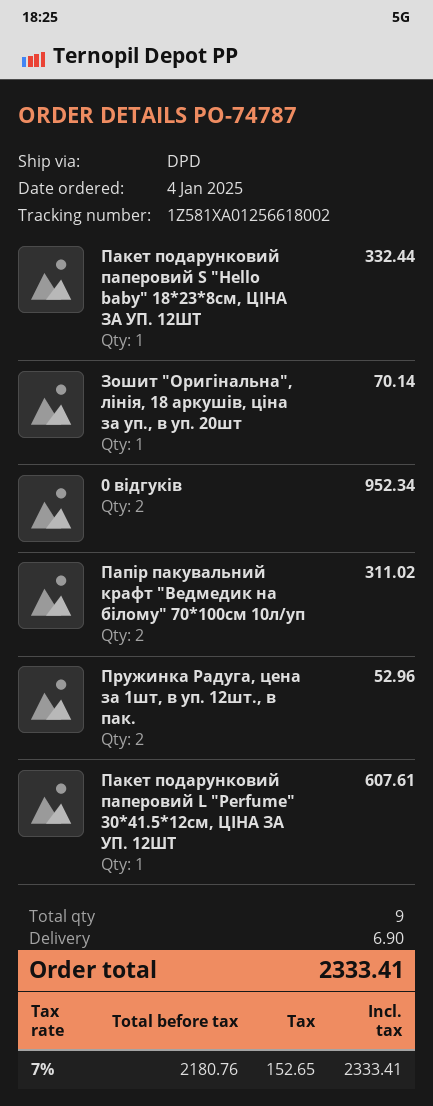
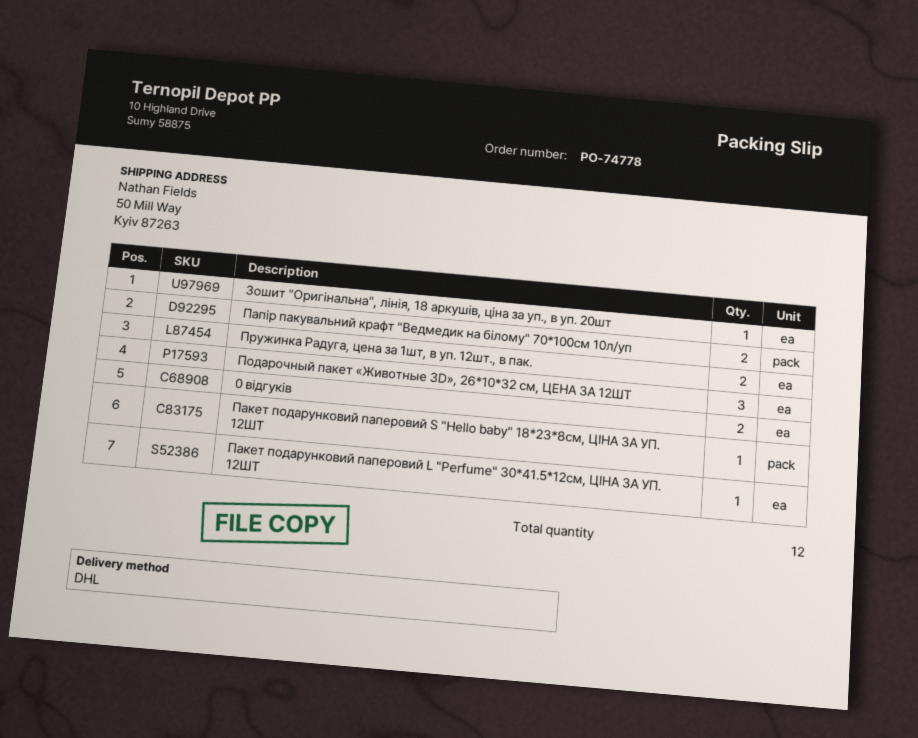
order number: PO-74787 -> PO-74778
shipping method: DPD -> DHL
Подарочный пакет «Животные 3D», 26*10*32 см, ЦЕНА ЗА 12ШТ: none -> 3
total quantity: 9 -> 12

